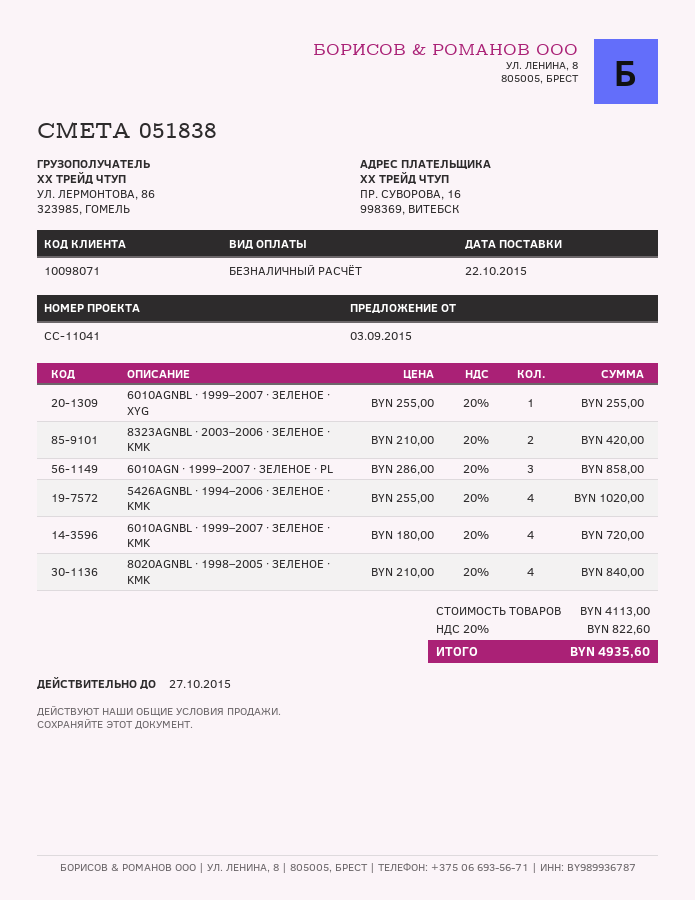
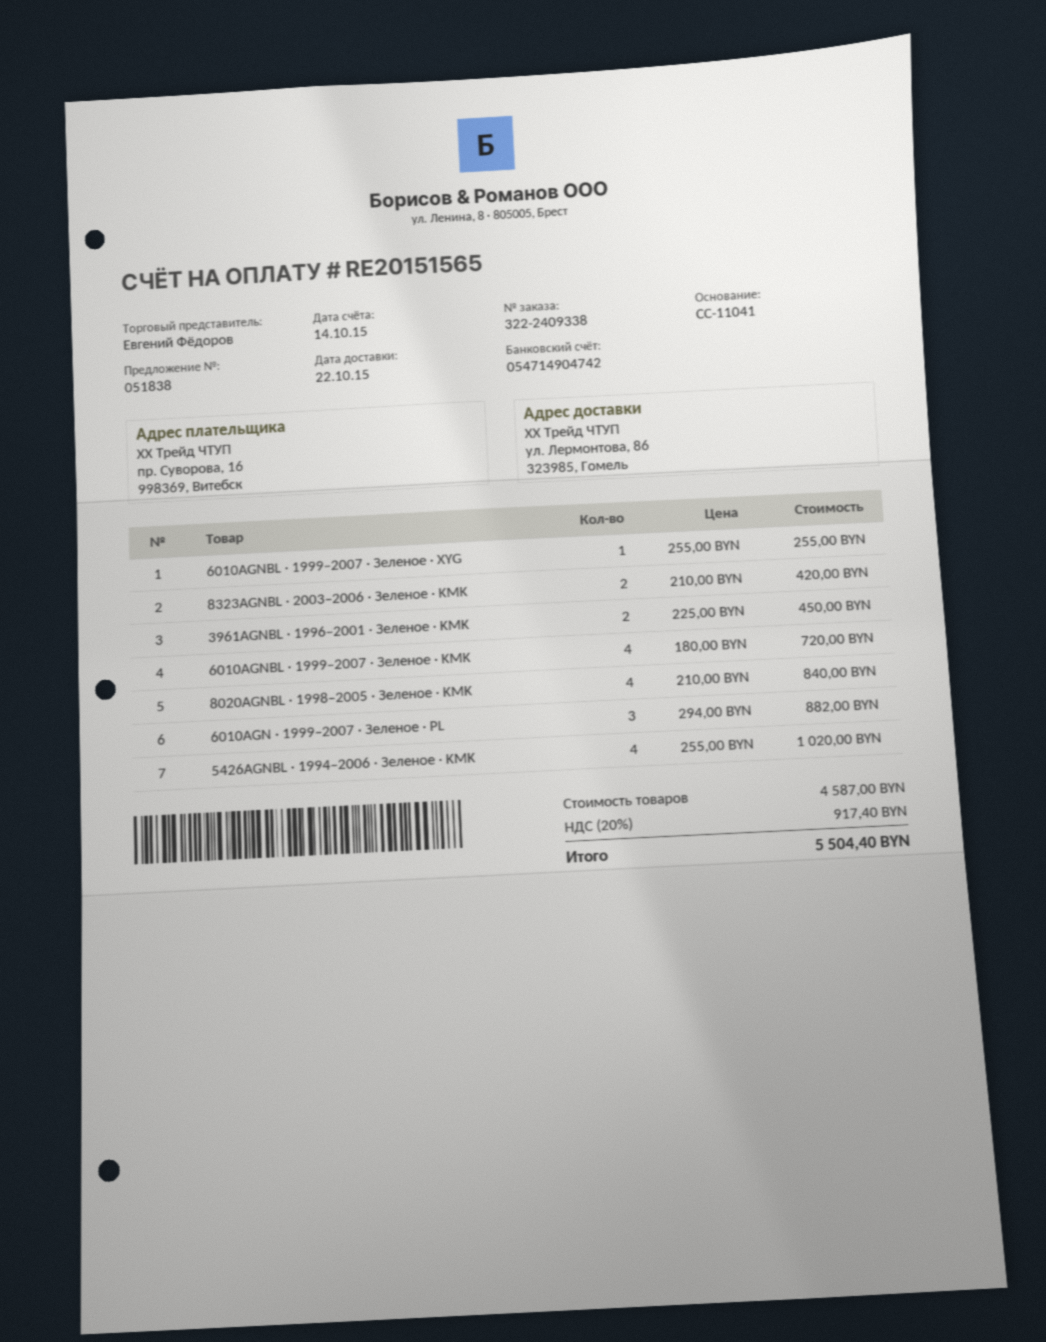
6010AGN · 1999–2007 · ЗЕЛЕНОЕ · PL: 3 x 286.00 = 858.00 -> 3 x 294.00 = 882.00
3961AGNBL · 1996–2001 · Зеленое · KMK: none -> 2 x 225.00 = 450.00
subtotal: 4113.00 -> 4587.00
tax: 20% = 822.60 -> 20% = 917.40
total: 4935.60 -> 5504.40

